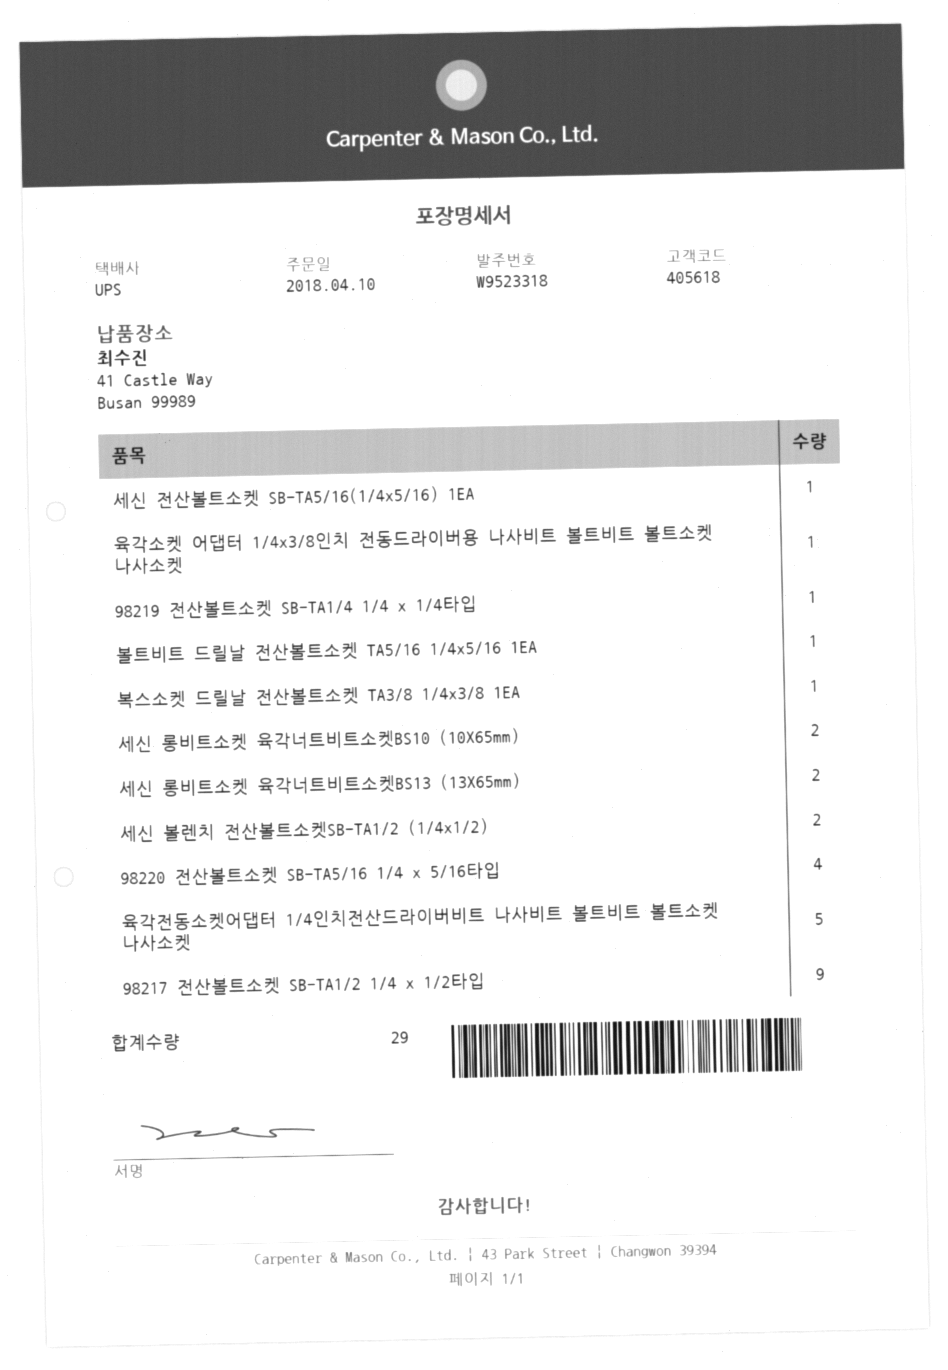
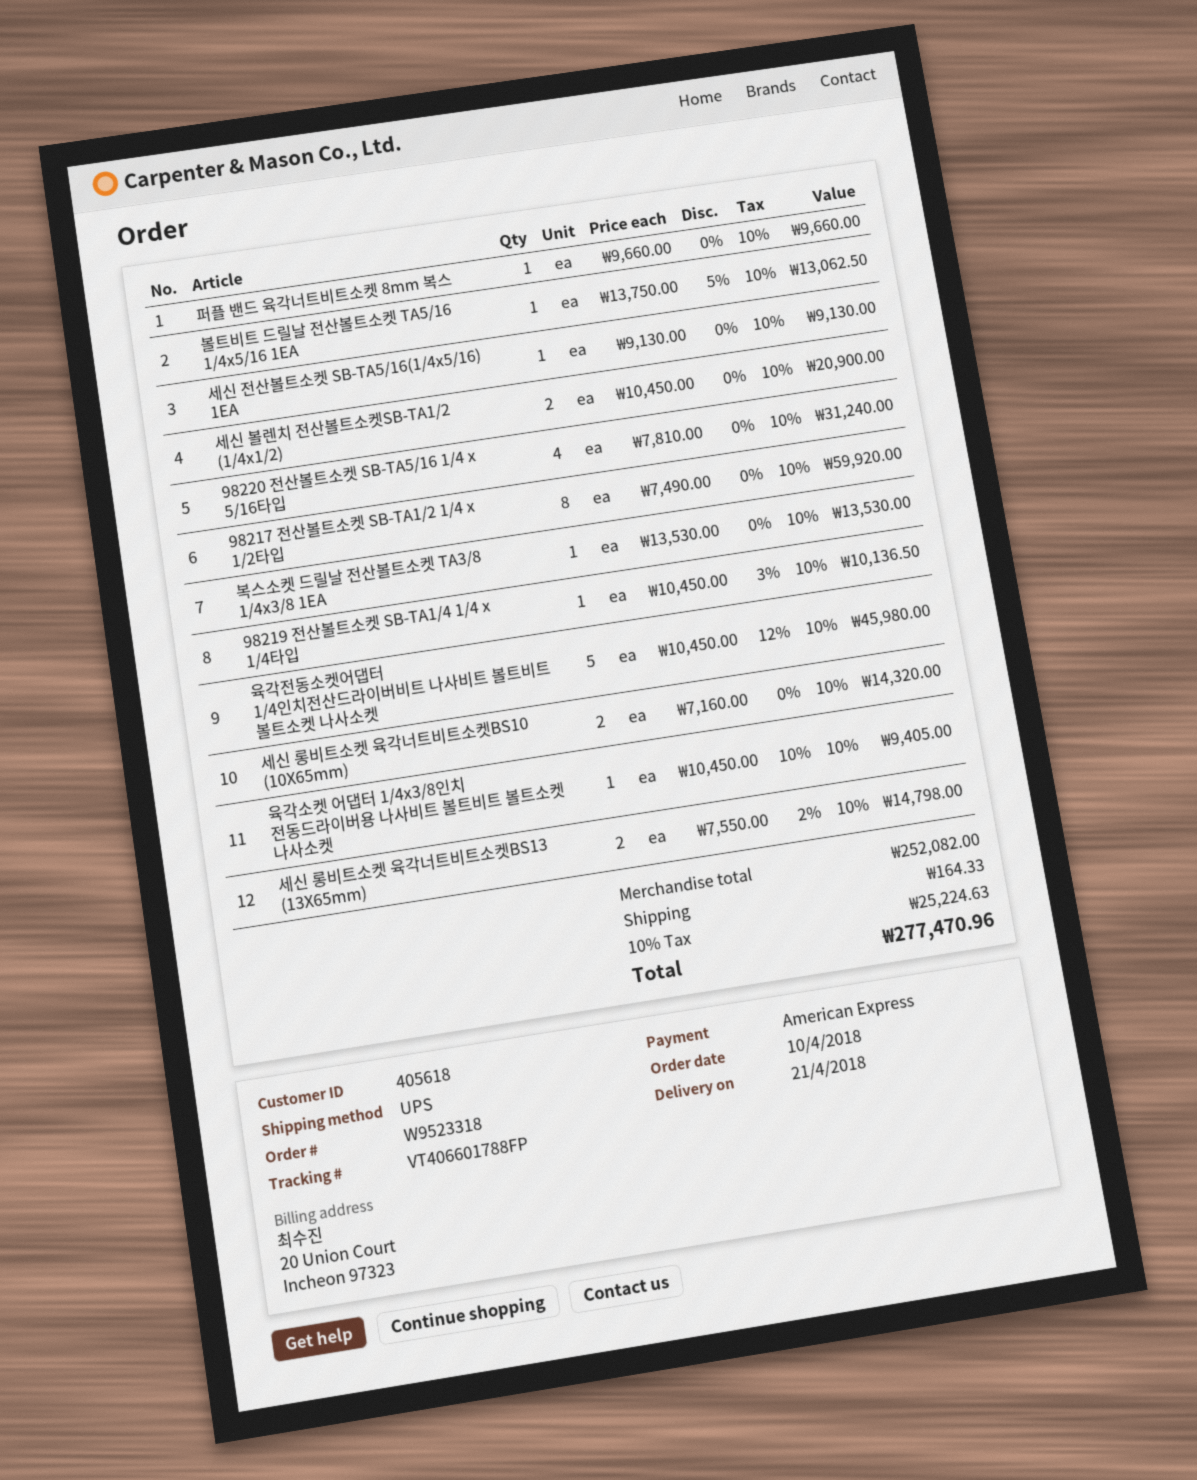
98217 전산볼트소켓 SB-TA1/2 1/4 x 1/2타입: 9 -> 8
퍼플 밴드 육각너트비트소켓 8mm 복스: none -> 1

